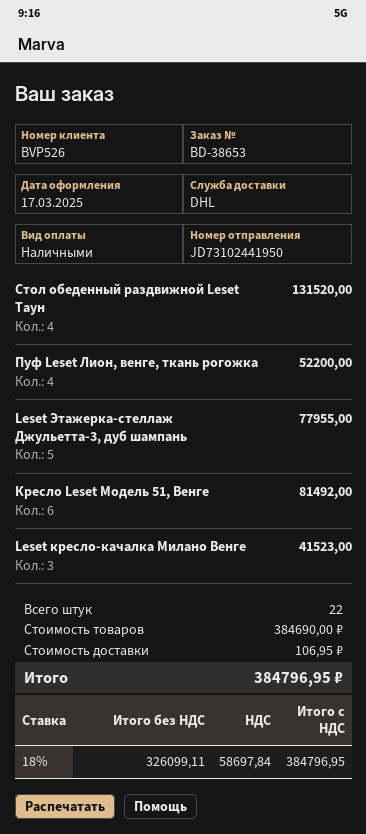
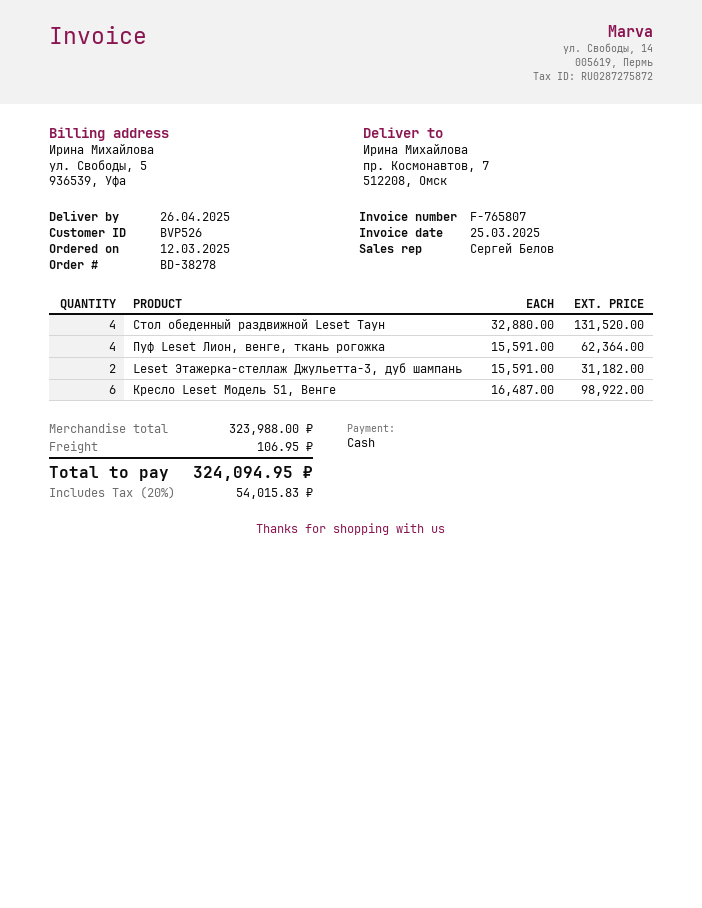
order number: BD-38653 -> BD-38278
order date: 2025-03-17 -> 2025-03-12
Пуф Leset Лион, венге, ткань рогожка: 4 for 52200.00 -> 4 for 62364.00
Leset Этажерка-стеллаж Джульетта-3, дуб шампань: 5 for 77955.00 -> 2 for 31182.00
Кресло Leset Модель 51, Венге: 6 for 81492.00 -> 6 for 98922.00
Leset кресло-качалка Милано Венге: 3 for 41523.00 -> none
subtotal: 384690.00 -> 323988.00
tax: 18% = 58697.84 -> 20% = 54015.83
total: 384796.95 -> 324094.95

